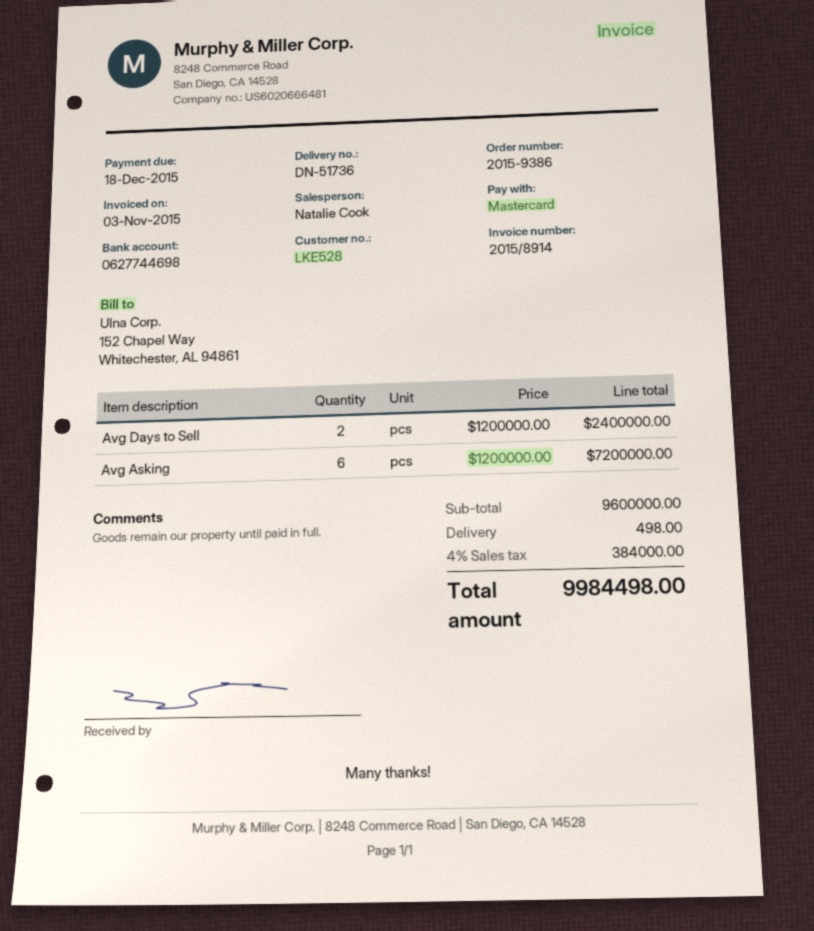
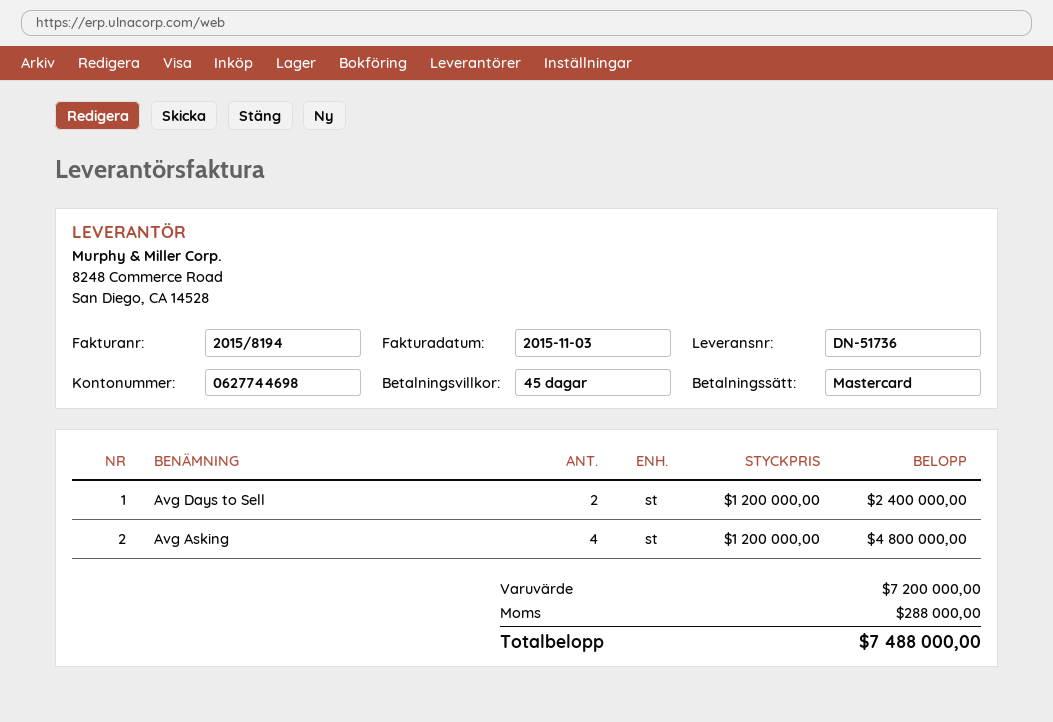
invoice number: 2015/8914 -> 2015/8194
Avg Asking: 6 x 1200000.00 = 7200000.00 -> 4 x 1200000.00 = 4800000.00
subtotal: 9600000.00 -> 7200000.00
shipping: 498.00 -> none
tax: 384000.00 -> 288000.00
total: 9984498.00 -> 7488000.00

